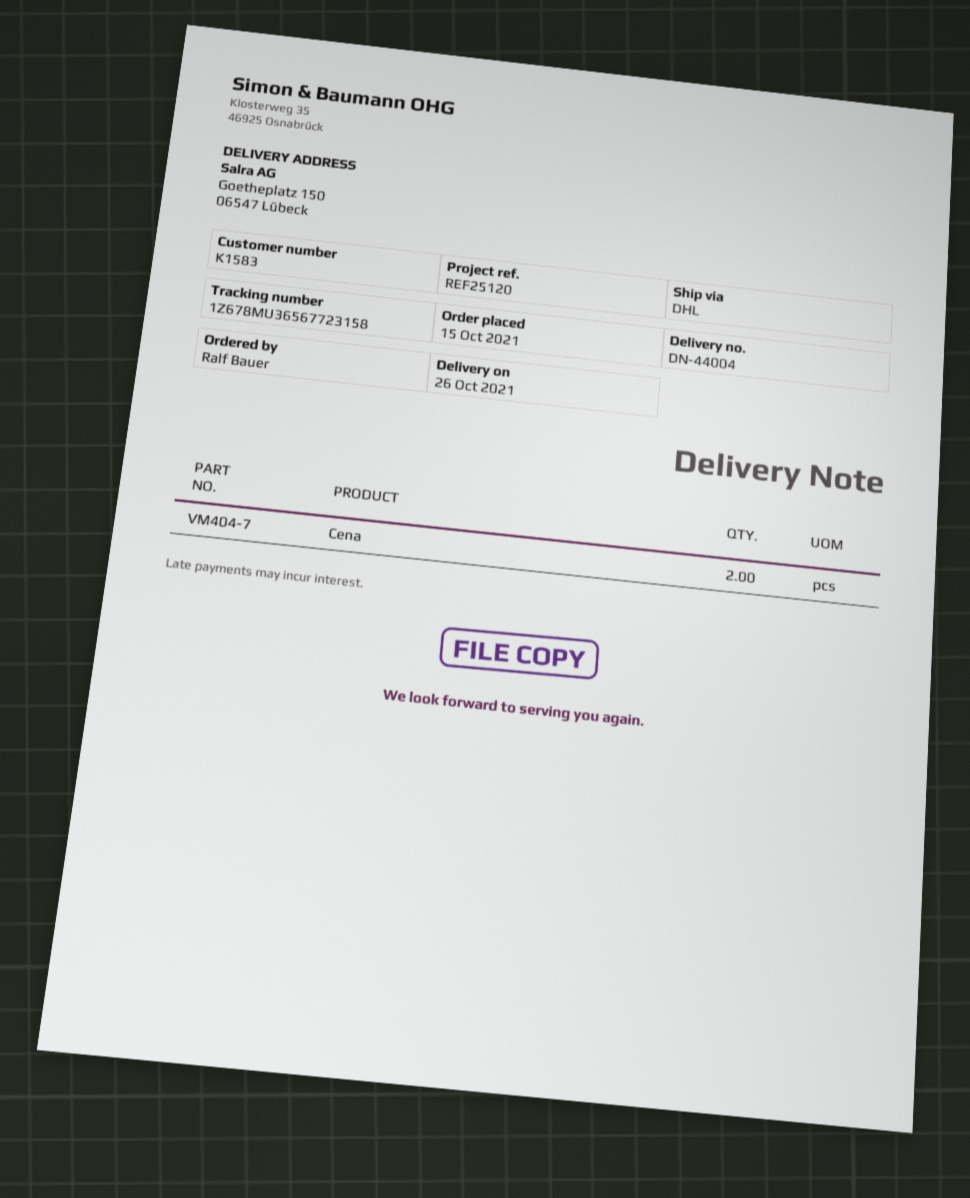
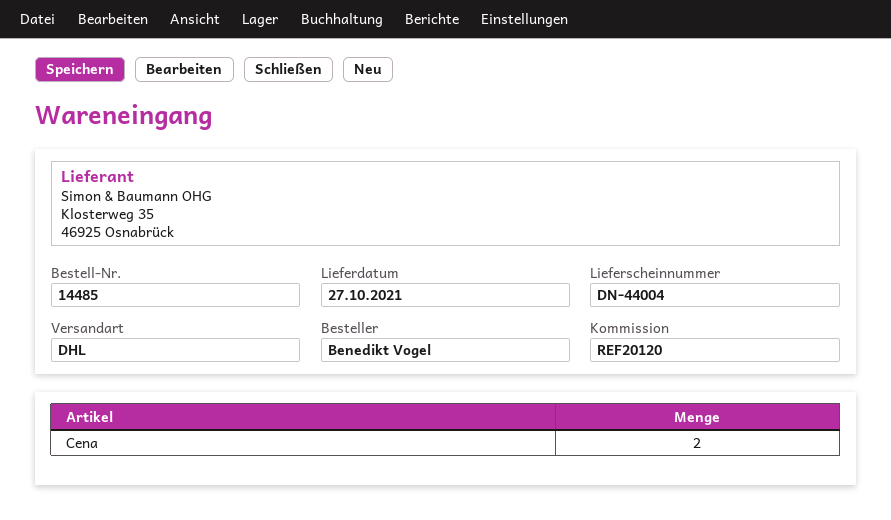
delivery date: 2021-10-26 -> 2021-10-27
reference: REF25120 -> REF20120
ordered by: Ralf Bauer -> Benedikt Vogel

